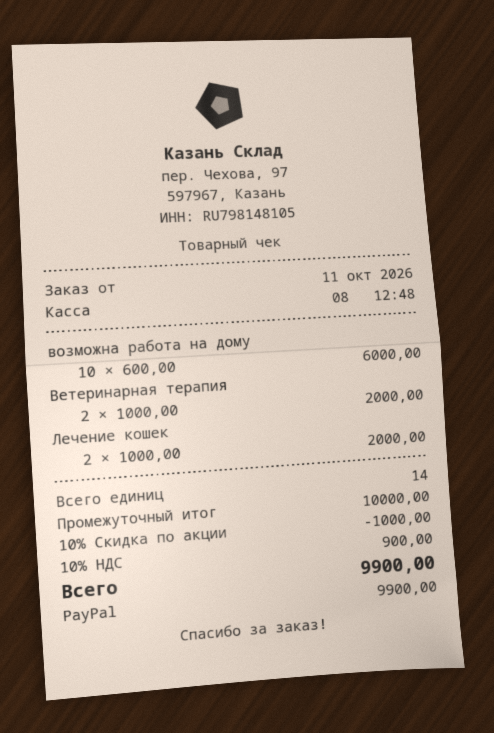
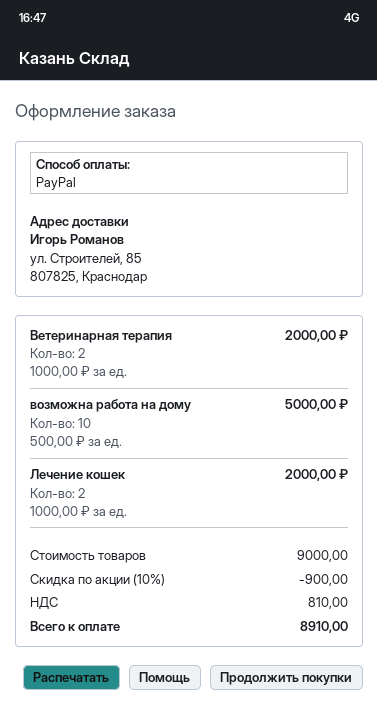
возможна работа на дому: 10 x 600.00 = 6000.00 -> 10 x 500.00 = 5000.00
subtotal: 10000.00 -> 9000.00
discount: 10% = 1000.00 -> 10% = 900.00
tax: 900.00 -> 810.00
total: 9900.00 -> 8910.00

